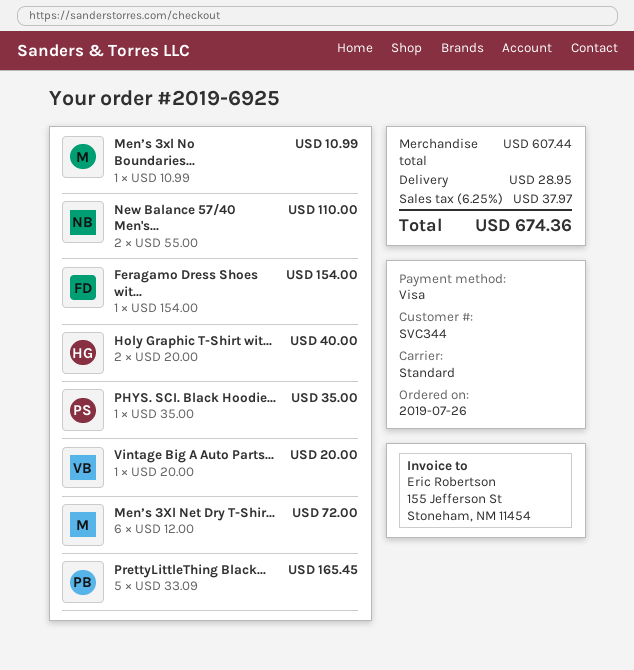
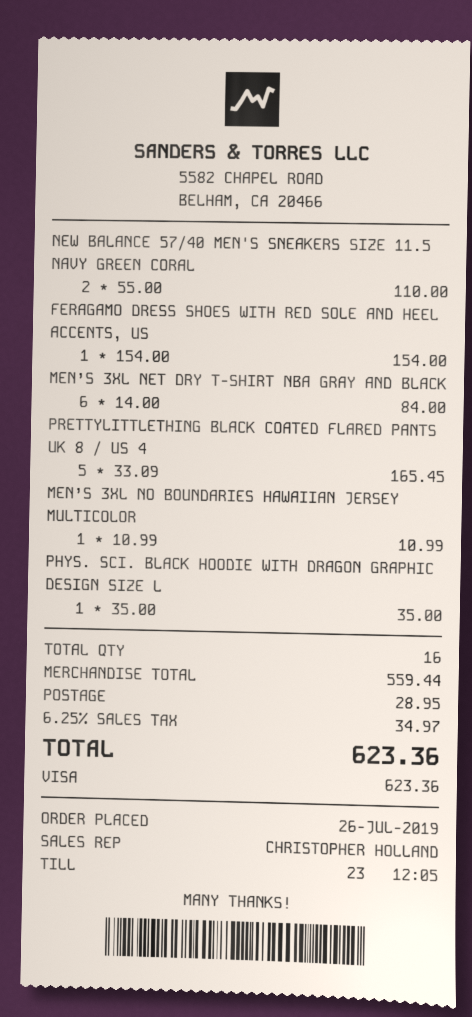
Holy Graphic T-Shirt wit...: 2 x 20.00 = 40.00 -> none
Vintage Big A Auto Parts...: 1 x 20.00 = 20.00 -> none
Men’s 3Xl Net Dry T-Shir...: 6 x 12.00 = 72.00 -> 6 x 14.00 = 84.00
subtotal: 607.44 -> 559.44
tax: 6.25% = 37.97 -> 6.25% = 34.97
total: 674.36 -> 623.36

